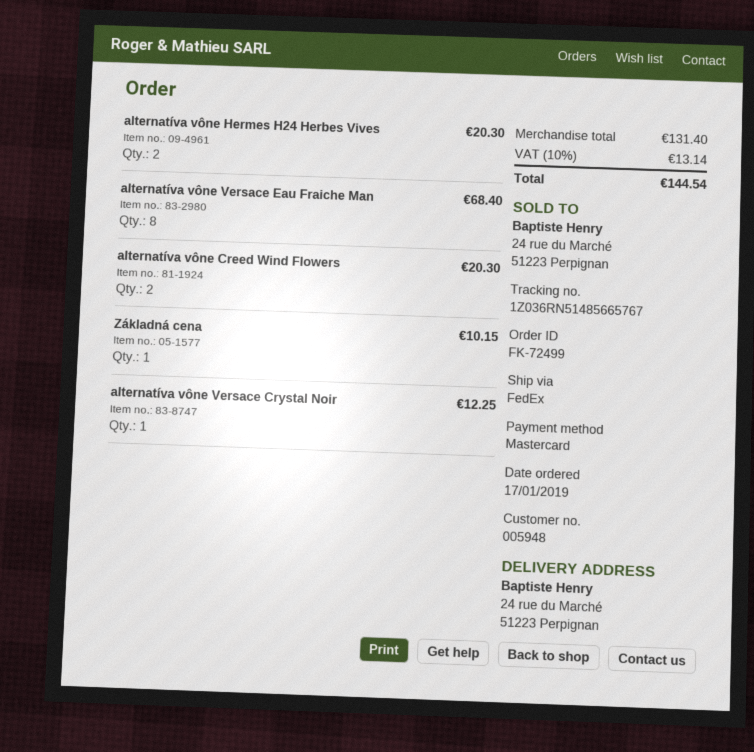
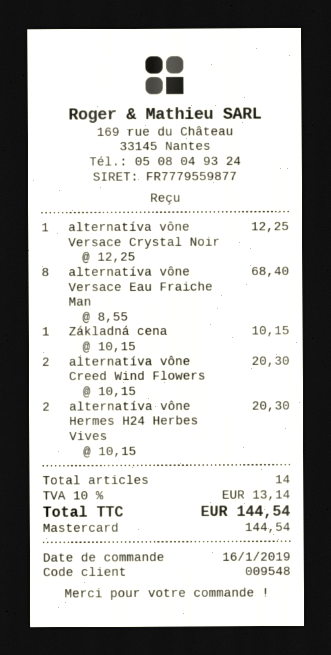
order date: 2019-01-17 -> 2019-01-16
customer number: 005948 -> 009548

